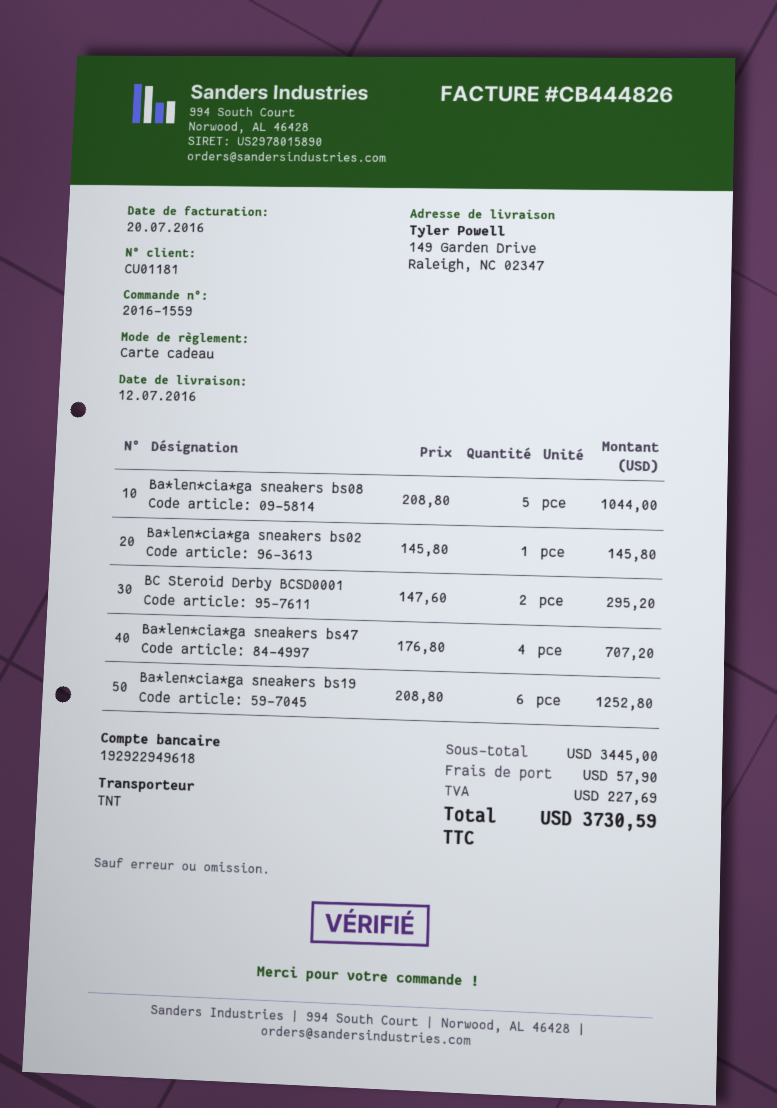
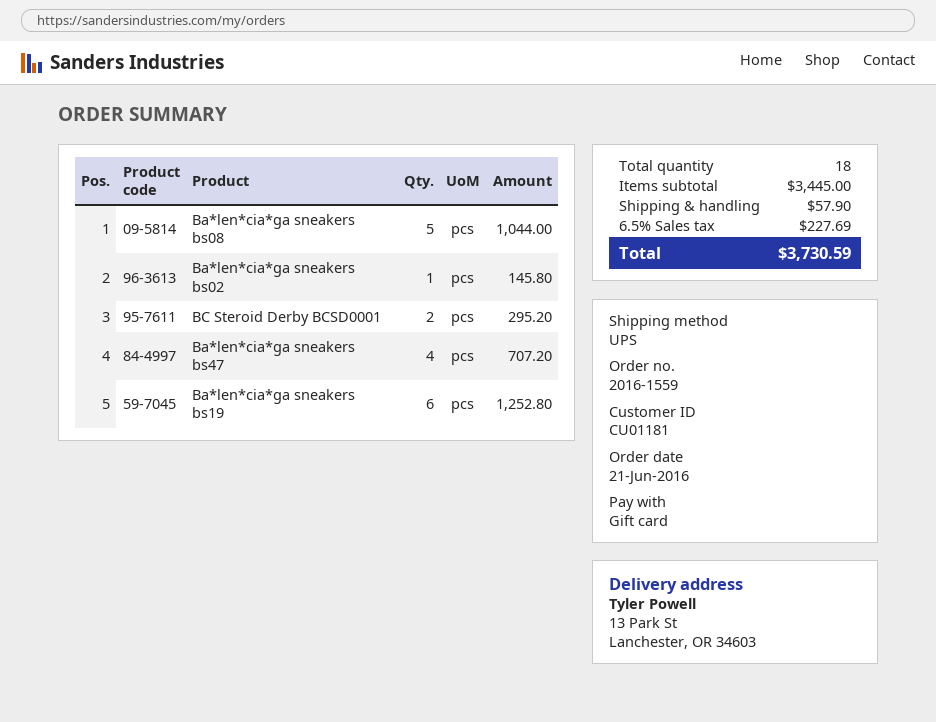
shipping method: TNT -> UPS
ship to: 149 Garden Drive, Raleigh, NC 02347 -> 13 Park St, Lanchester, OR 34603

